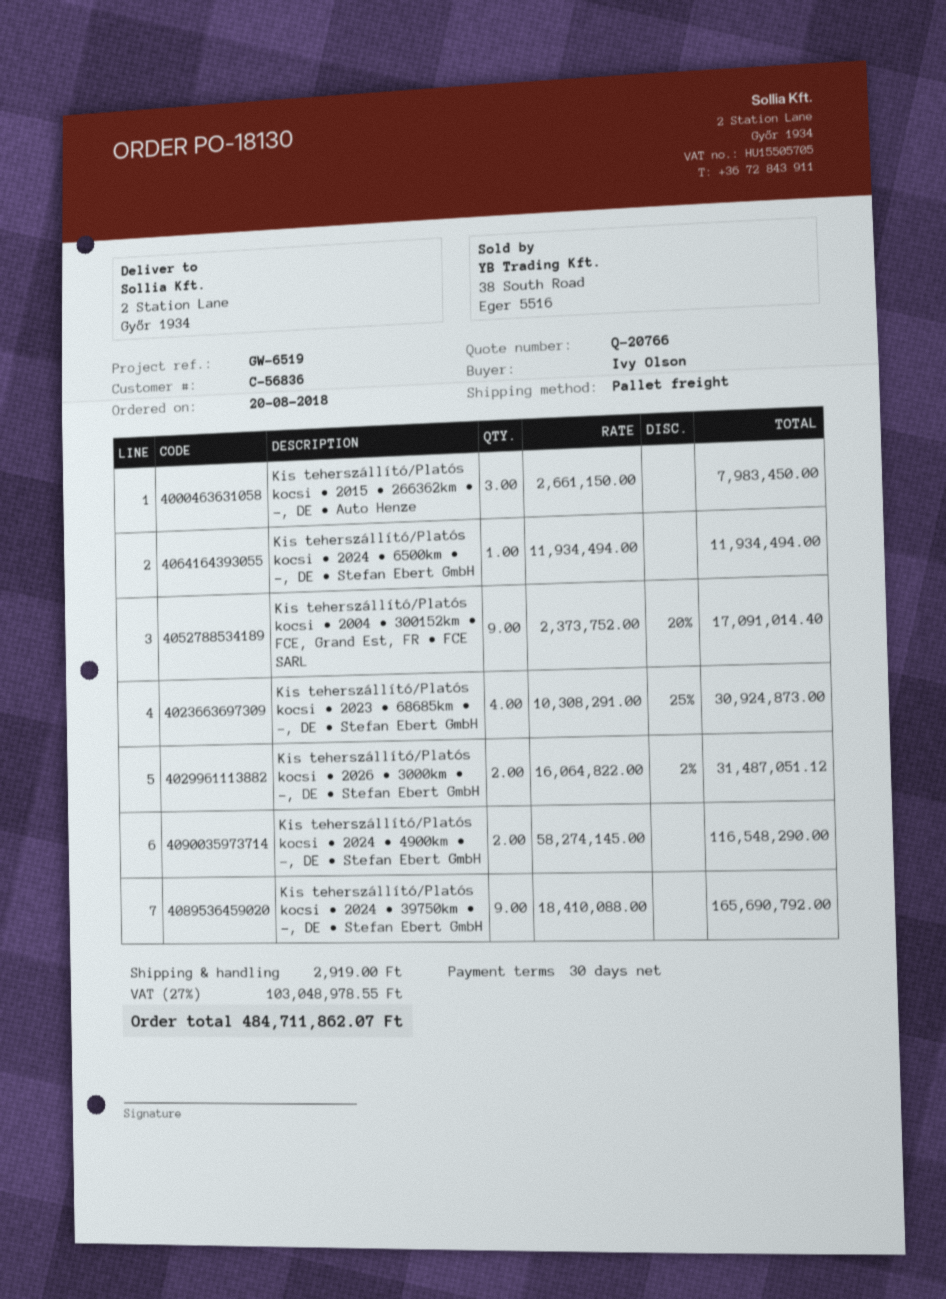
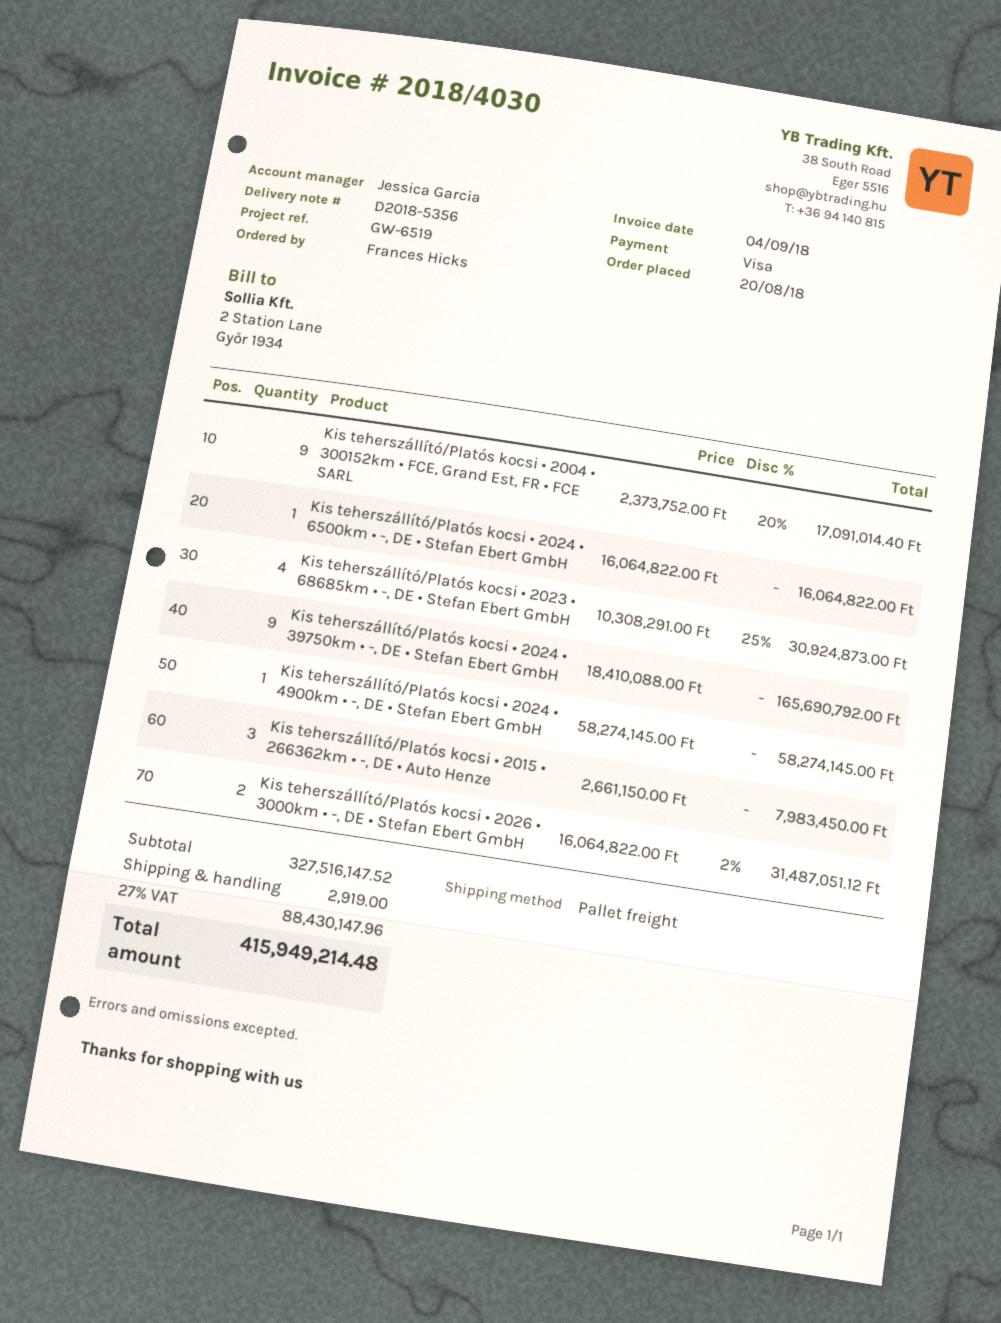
ordered by: Ivy Olson -> Frances Hicks
Kis teherszállító/Platós kocsi • 2024 • 6500km • -, DE • Stefan Ebert GmbH: 1 x 11934494.00 = 11934494.00 -> 1 x 16064822.00 = 16064822.00
Kis teherszállító/Platós kocsi • 2024 • 4900km • -, DE • Stefan Ebert GmbH: 2 x 58274145.00 = 116548290.00 -> 1 x 58274145.00 = 58274145.00
tax: 27% = 103048978.55 -> 27% = 88430147.96
total: 484711862.07 -> 415949214.48

